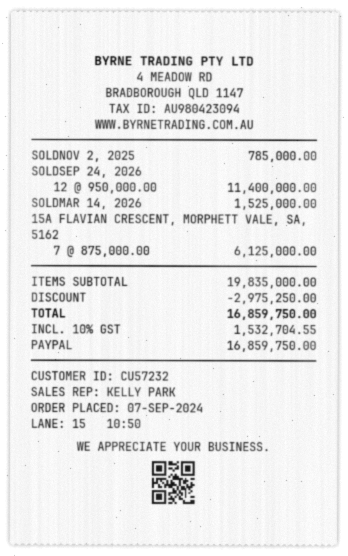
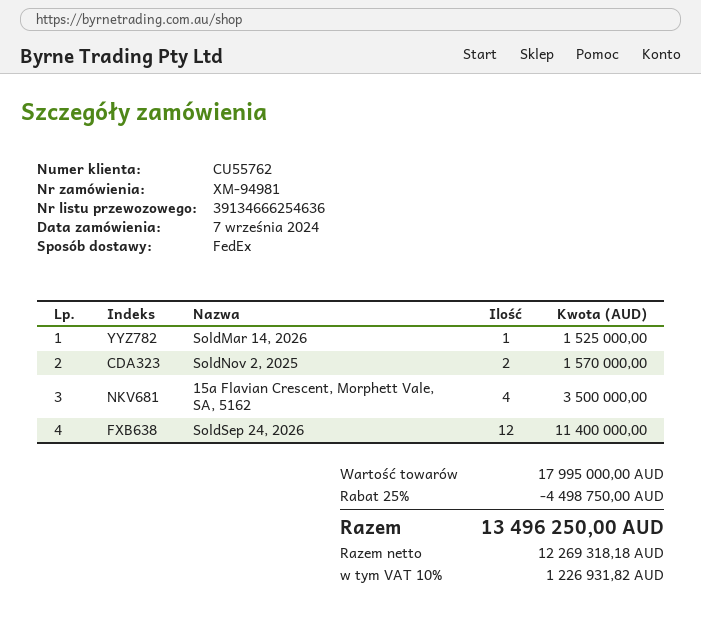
customer number: CU57232 -> CU55762
SOLDNOV 2, 2025: 1 for 785000.00 -> 2 for 1570000.00
15A FLAVIAN CRESCENT, MORPHETT VALE, SA, 5162: 7 for 6125000.00 -> 4 for 3500000.00
subtotal: 19835000.00 -> 17995000.00
discount: 2975250.00 -> 4498750.00
tax: 10% = 1532704.55 -> 10% = 1226931.82
total: 16859750.00 -> 13496250.00

